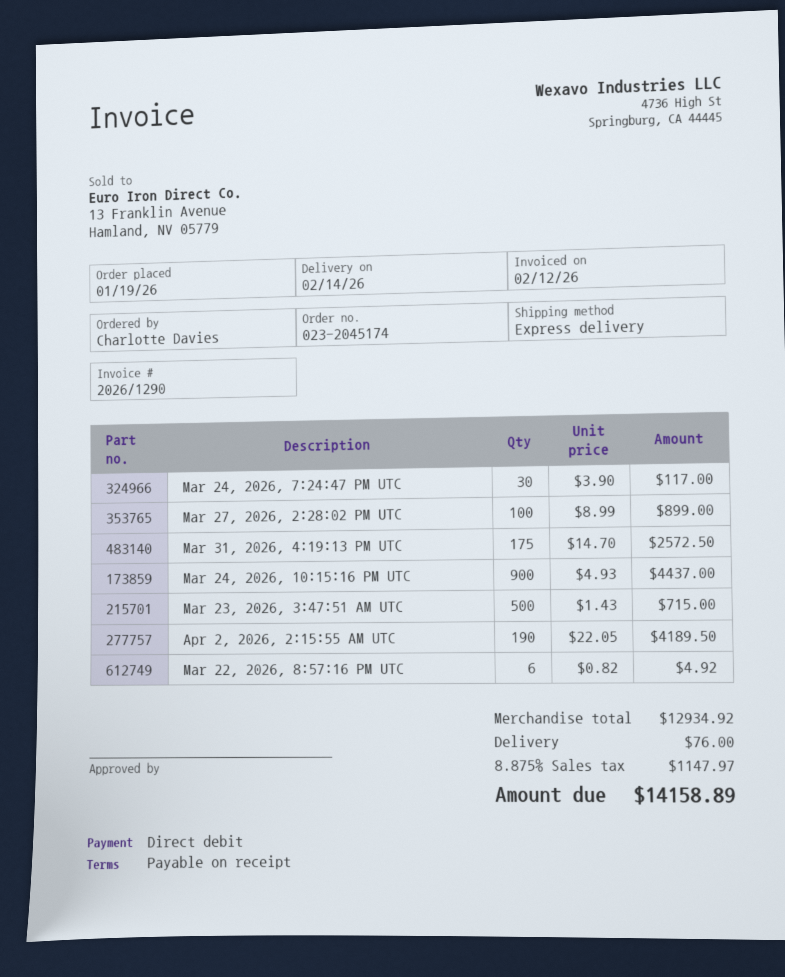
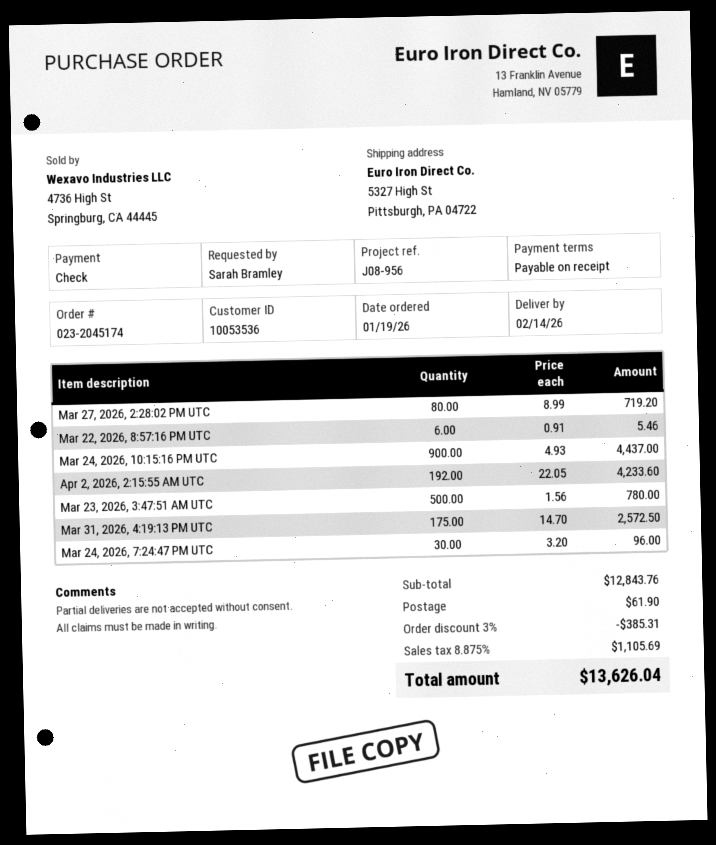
ordered by: Charlotte Davies -> Sarah Bramley
payment method: direct debit -> cheque
Mar 24, 2026, 7:24:47 PM UTC: 30 x 3.90 = 117.00 -> 30 x 3.20 = 96.00
Mar 27, 2026, 2:28:02 PM UTC: 100 x 8.99 = 899.00 -> 80 x 8.99 = 719.20
Mar 23, 2026, 3:47:51 AM UTC: 500 x 1.43 = 715.00 -> 500 x 1.56 = 780.00
Apr 2, 2026, 2:15:55 AM UTC: 190 x 22.05 = 4189.50 -> 192 x 22.05 = 4233.60
Mar 22, 2026, 8:57:16 PM UTC: 6 x 0.82 = 4.92 -> 6 x 0.91 = 5.46
subtotal: 12934.92 -> 12843.76
discount: none -> 3% = 385.31
shipping: 76.00 -> 61.90
tax: 8.875% = 1147.97 -> 8.875% = 1105.69
total: 14158.89 -> 13626.04

